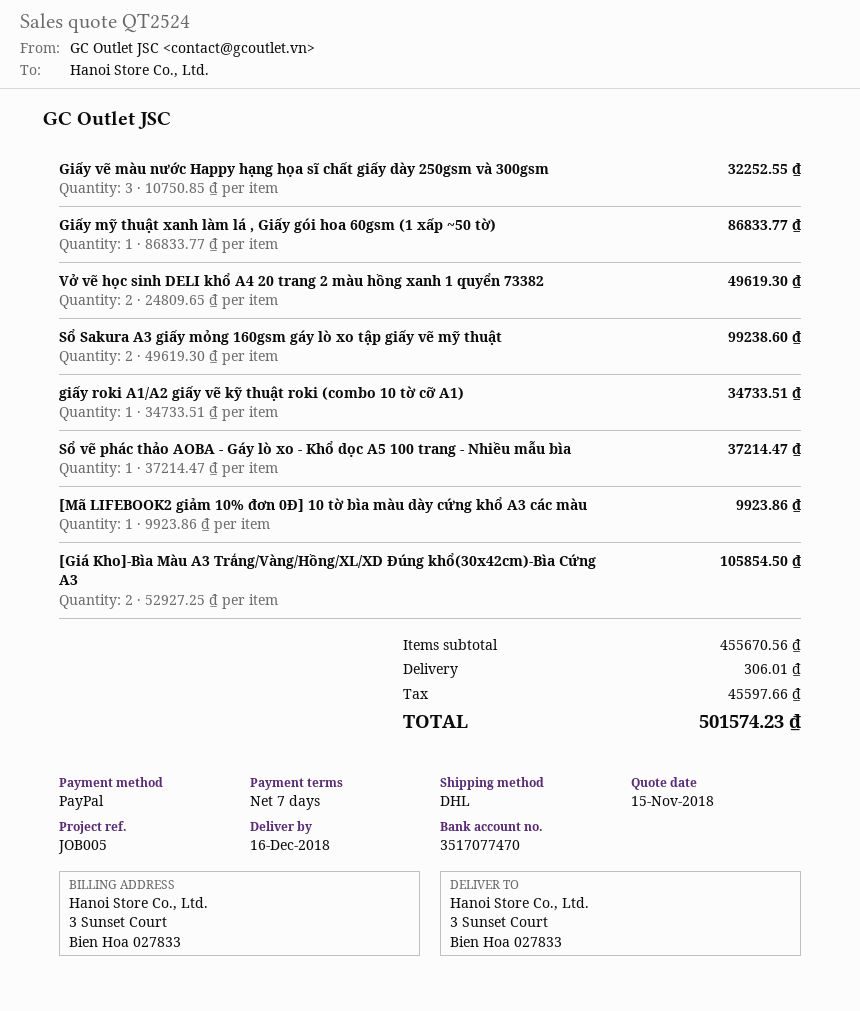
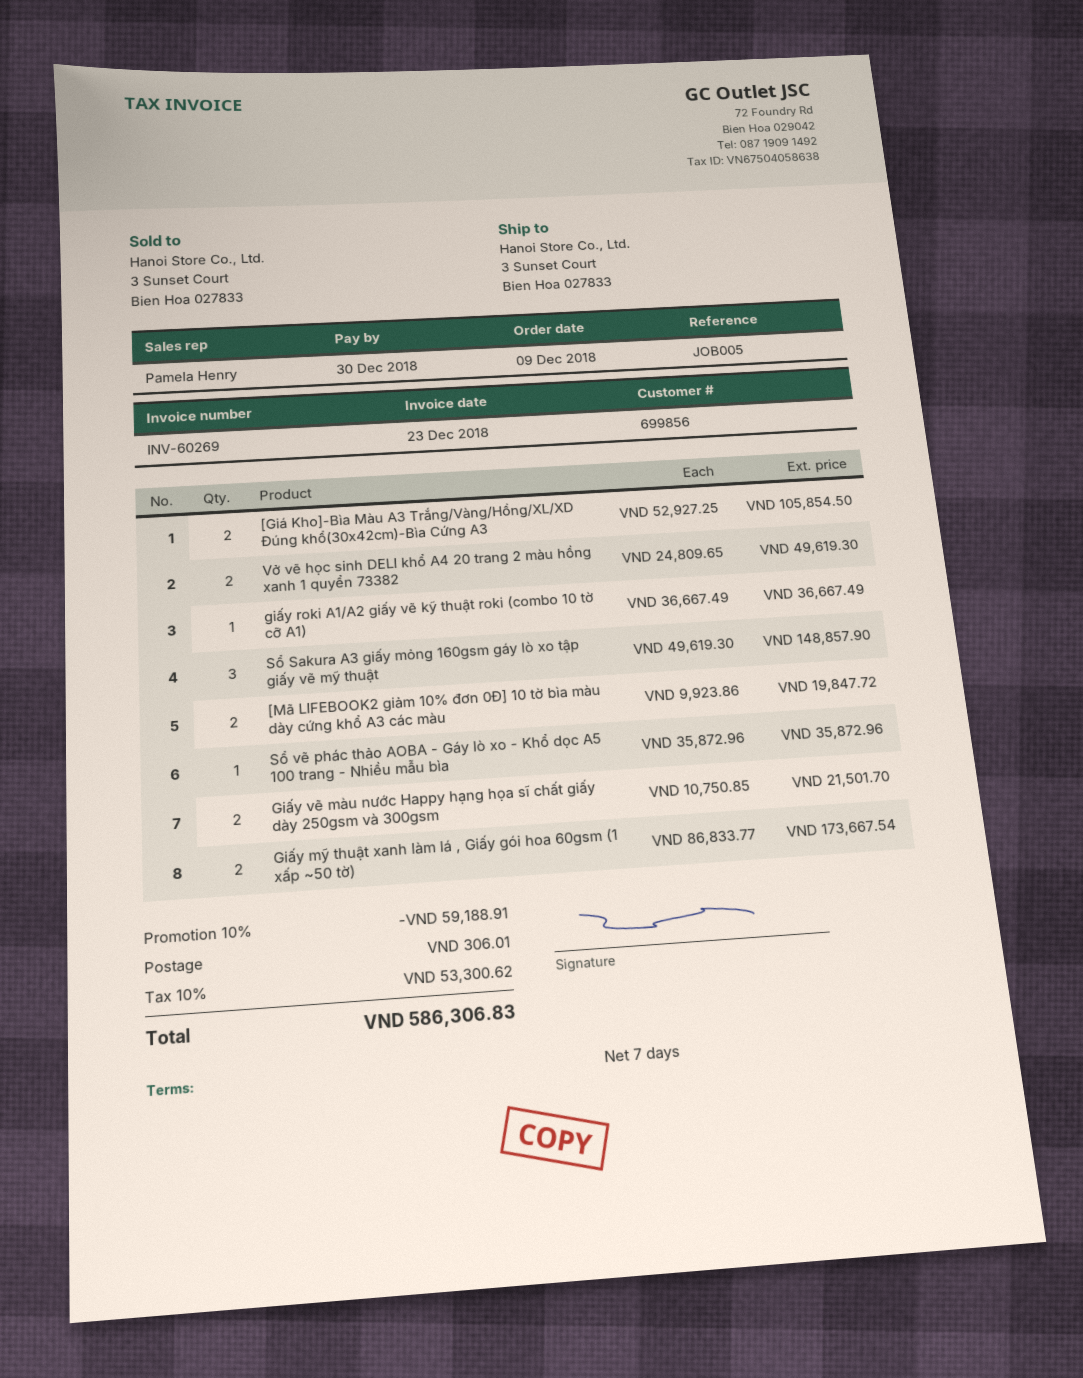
Giấy vẽ màu nước Happy hạng họa sĩ chất giấy dày 250gsm và 300gsm: 3 x 10750.85 = 32252.55 -> 2 x 10750.85 = 21501.70
Giấy mỹ thuật xanh làm lá , Giấy gói hoa 60gsm (1 xấp ~50 tờ): 1 x 86833.77 = 86833.77 -> 2 x 86833.77 = 173667.54
Sổ Sakura A3 giấy mỏng 160gsm gáy lò xo tập giấy vẽ mỹ thuật: 2 x 49619.30 = 99238.60 -> 3 x 49619.30 = 148857.90
giấy roki A1/A2 giấy vẽ kỹ thuật roki (combo 10 tờ cỡ A1): 1 x 34733.51 = 34733.51 -> 1 x 36667.49 = 36667.49
Sổ vẽ phác thảo AOBA - Gáy lò xo - Khổ dọc A5 100 trang - Nhiều mẫu bìa: 1 x 37214.47 = 37214.47 -> 1 x 35872.96 = 35872.96
[Mã LIFEBOOK2 giảm 10% đơn 0Đ] 10 tờ bìa màu dày cứng khổ A3 các màu: 1 x 9923.86 = 9923.86 -> 2 x 9923.86 = 19847.72
discount: none -> 10% = 59188.91
tax: 45597.66 -> 53300.62
total: 501574.23 -> 586306.83

